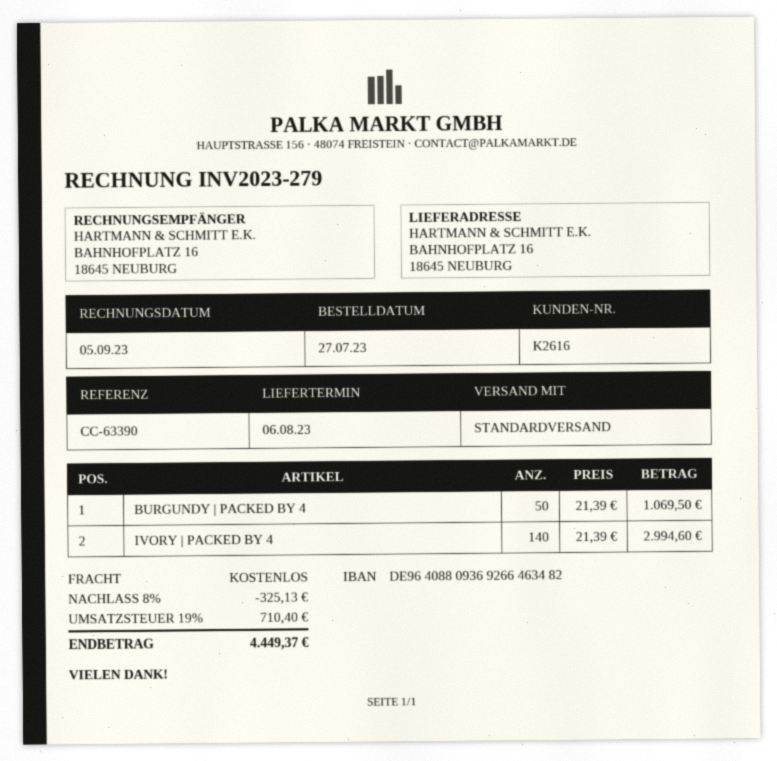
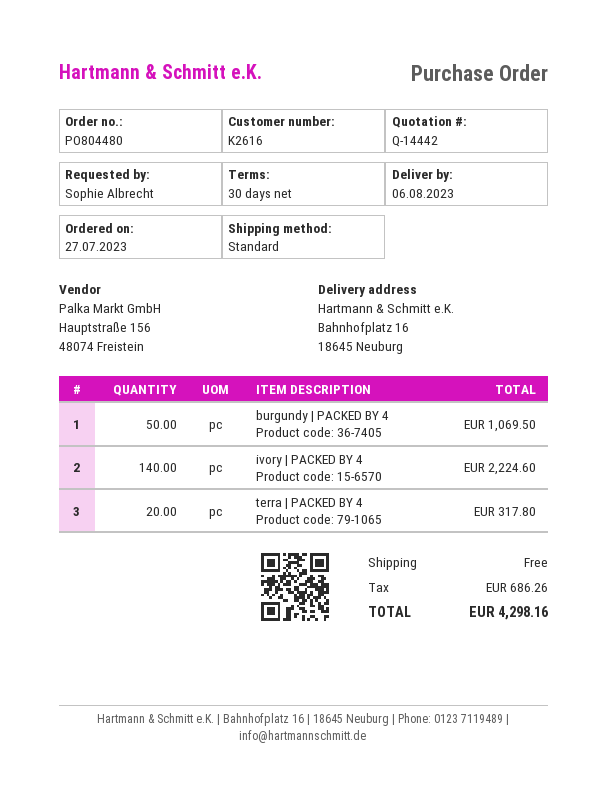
IVORY | PACKED BY 4: 140 for 2994.60 -> 140 for 2224.60
terra | PACKED BY 4: none -> 20 for 317.80
discount: 8% = 325.13 -> none
tax: 710.40 -> 686.26
total: 4449.37 -> 4298.16

